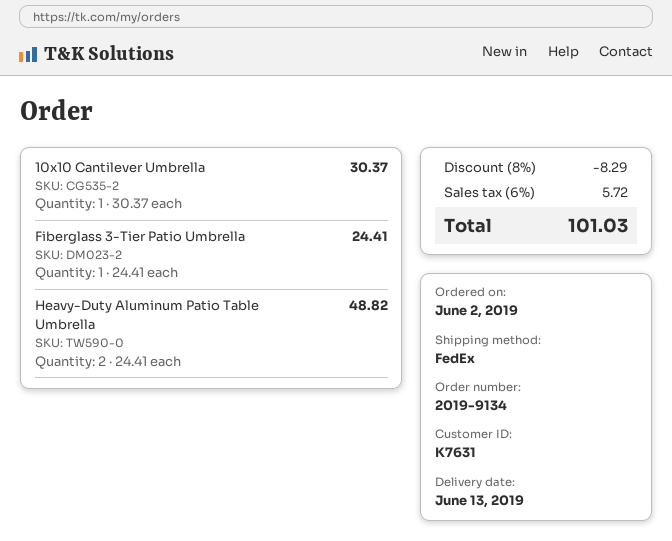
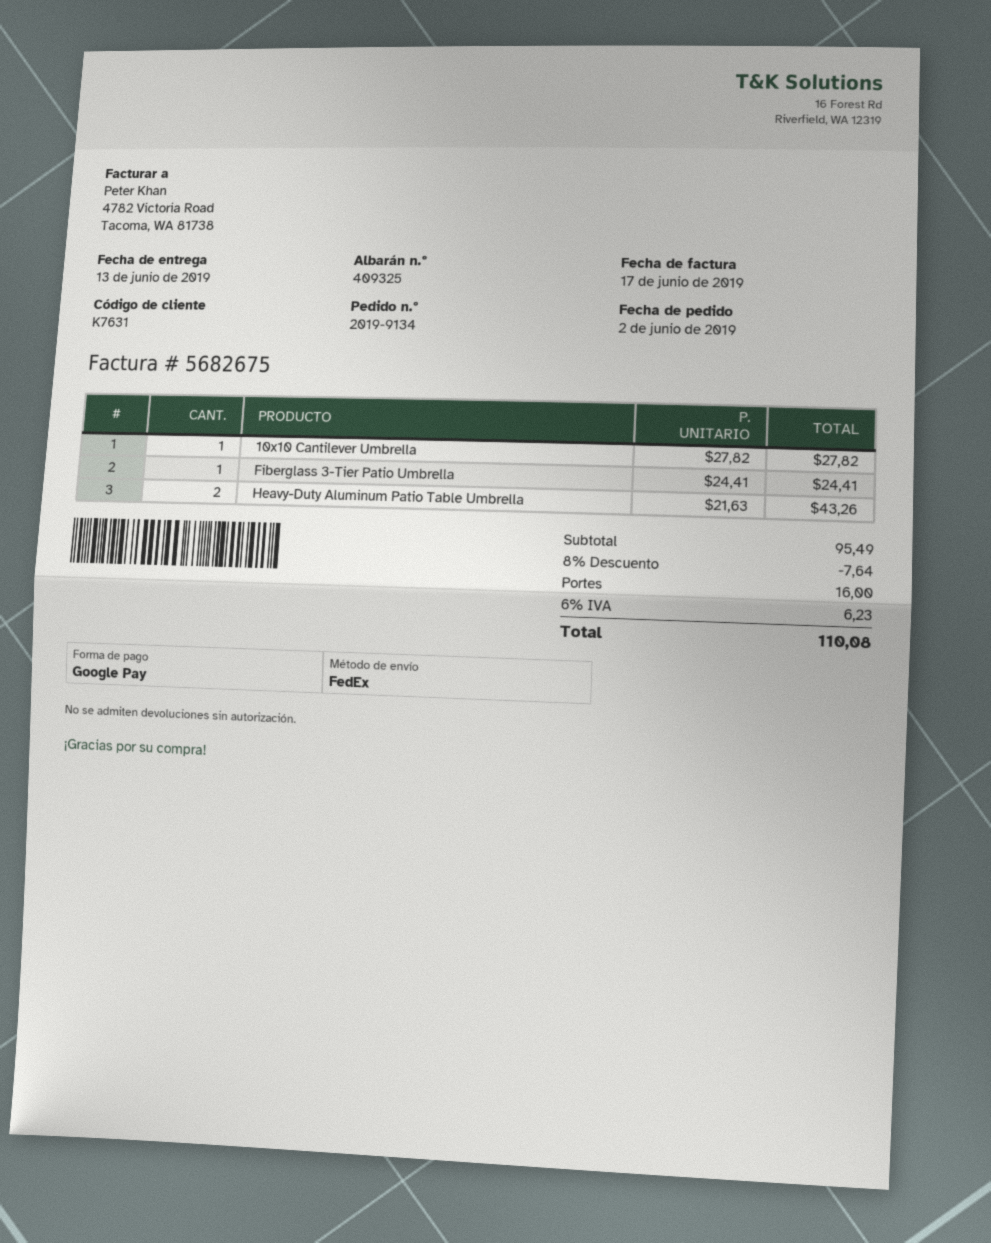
10x10 Cantilever Umbrella: 1 x 30.37 = 30.37 -> 1 x 27.82 = 27.82
Heavy-Duty Aluminum Patio Table Umbrella: 2 x 24.41 = 48.82 -> 2 x 21.63 = 43.26
discount: 8% = 8.29 -> 8% = 7.64
shipping: none -> 16.00
tax: 6% = 5.72 -> 6% = 6.23
total: 101.03 -> 110.08

